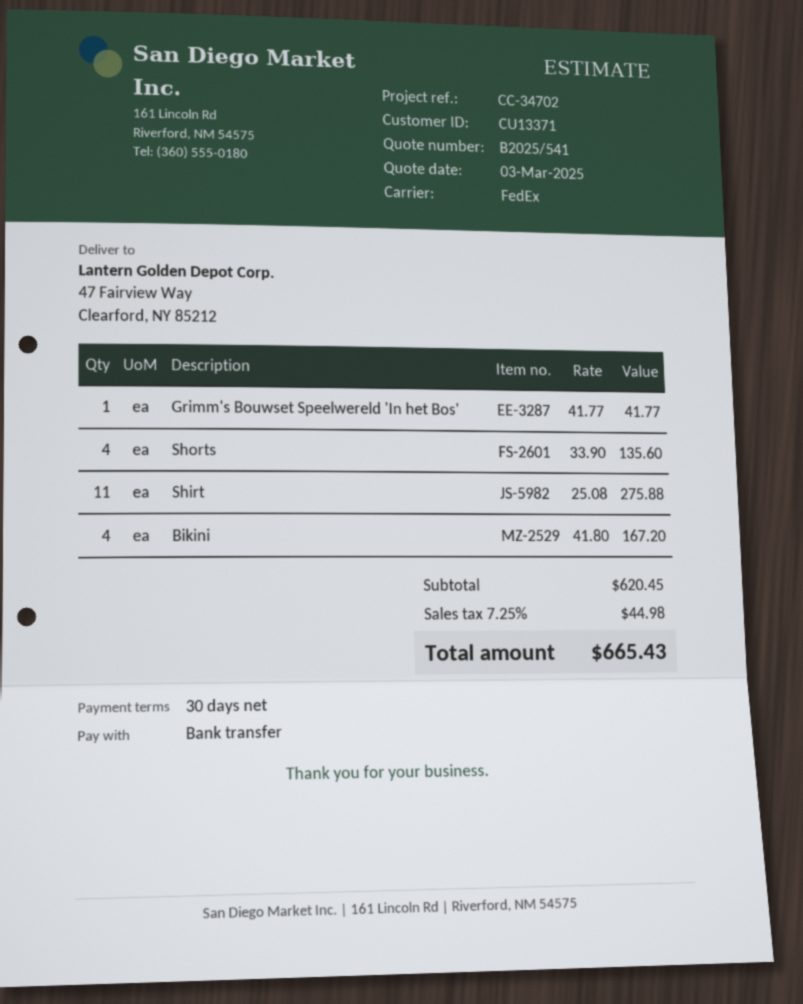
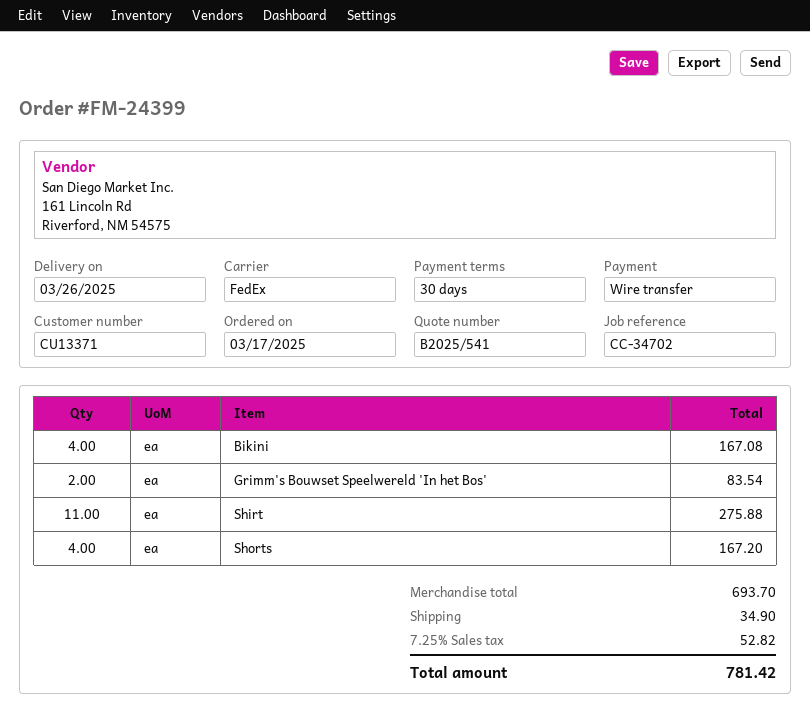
Grimm's Bouwset Speelwereld 'In het Bos': 1 for 41.77 -> 2 for 83.54
Shorts: 4 for 135.60 -> 4 for 167.20
Bikini: 4 for 167.20 -> 4 for 167.08
subtotal: 620.45 -> 693.70
shipping: none -> 34.90
tax: 7.25% = 44.98 -> 7.25% = 52.82
total: 665.43 -> 781.42

